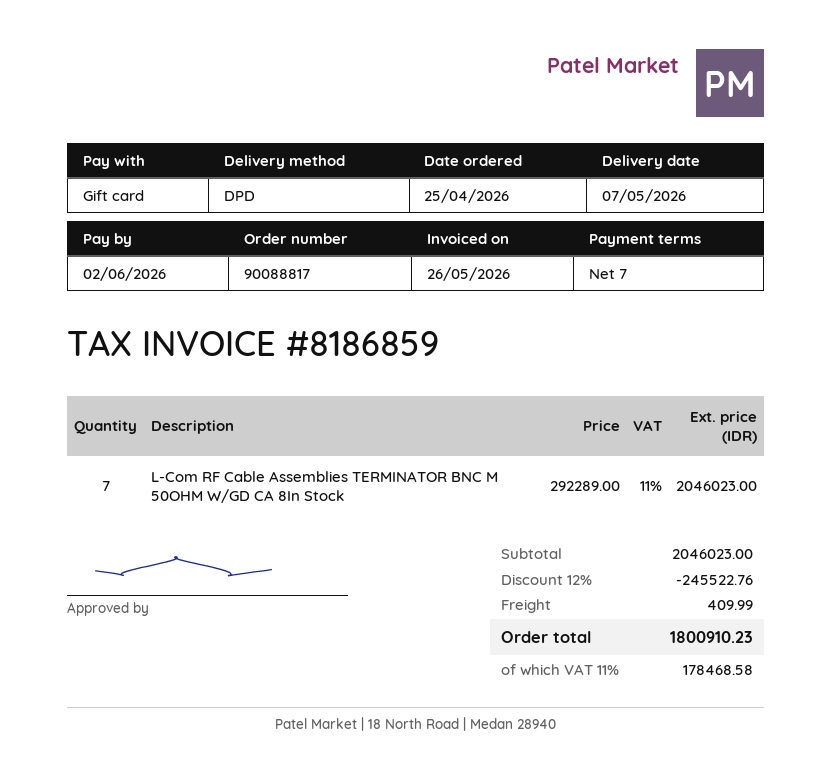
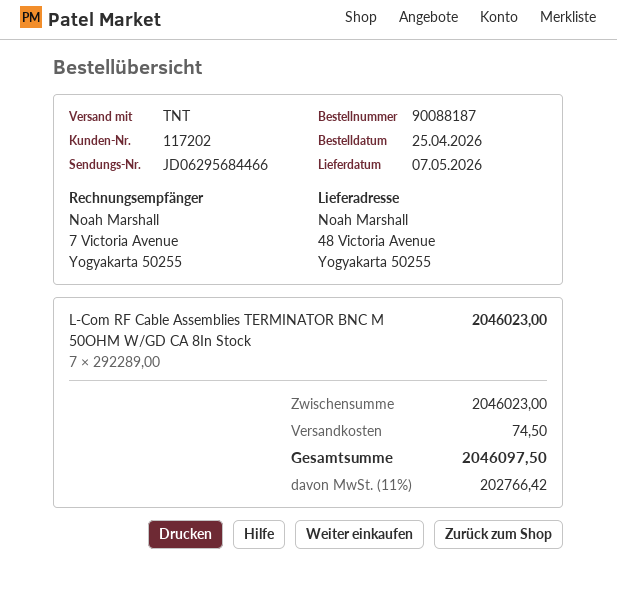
order number: 90088817 -> 90088187
shipping method: DPD -> TNT
discount: 12% = 245522.76 -> none
shipping: 409.99 -> 74.50
tax: 11% = 178468.58 -> 11% = 202766.42
total: 1800910.23 -> 2046097.50

